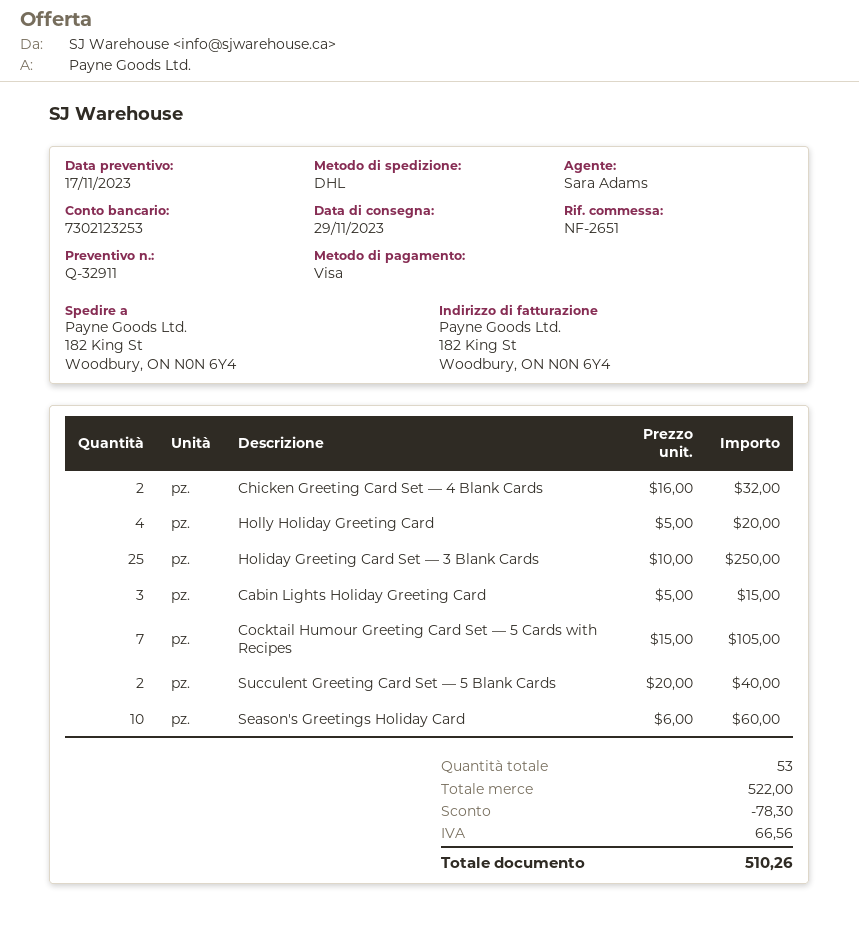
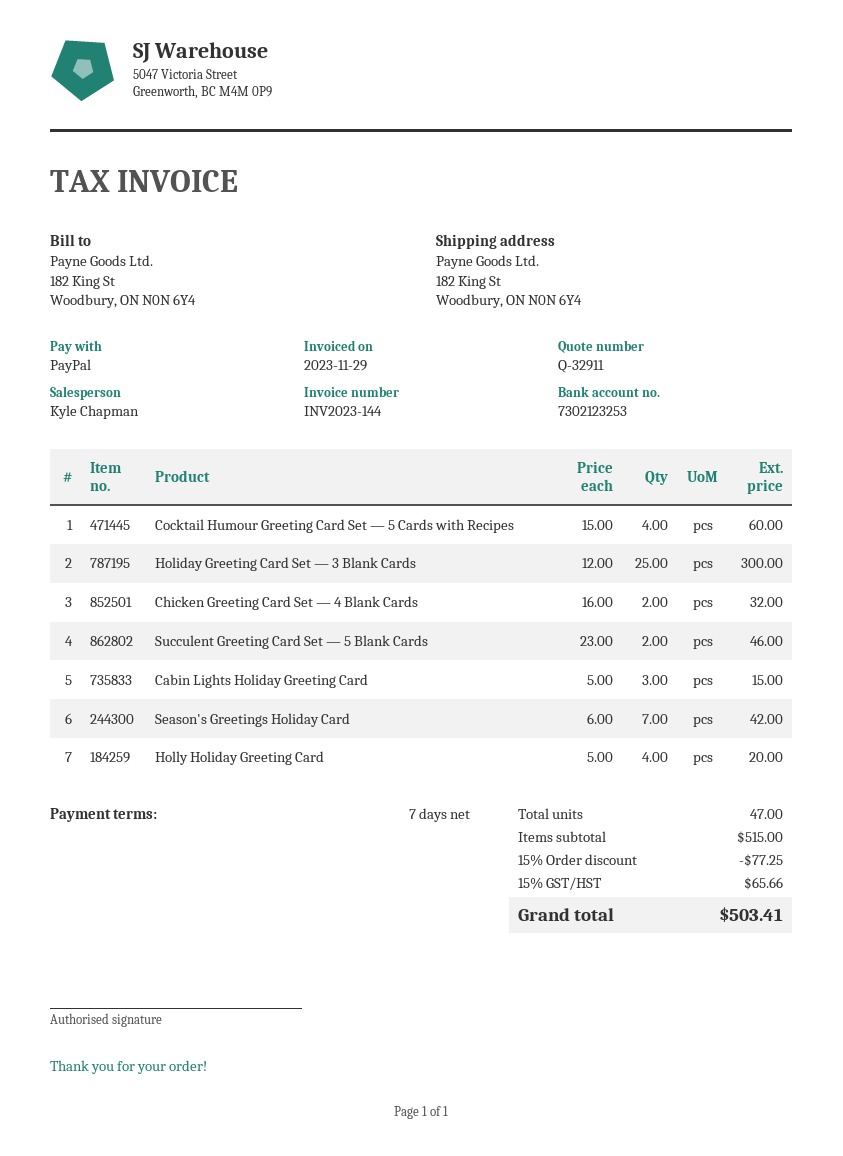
sales rep: Sara Adams -> Kyle Chapman
payment method: Visa -> PayPal
Holiday Greeting Card Set — 3 Blank Cards: 25 x 10.00 = 250.00 -> 25 x 12.00 = 300.00
Cocktail Humour Greeting Card Set — 5 Cards with Recipes: 7 x 15.00 = 105.00 -> 4 x 15.00 = 60.00
Succulent Greeting Card Set — 5 Blank Cards: 2 x 20.00 = 40.00 -> 2 x 23.00 = 46.00
Season's Greetings Holiday Card: 10 x 6.00 = 60.00 -> 7 x 6.00 = 42.00
total quantity: 53 -> 47
subtotal: 522.00 -> 515.00
discount: 78.30 -> 77.25
tax: 66.56 -> 65.66
total: 510.26 -> 503.41

